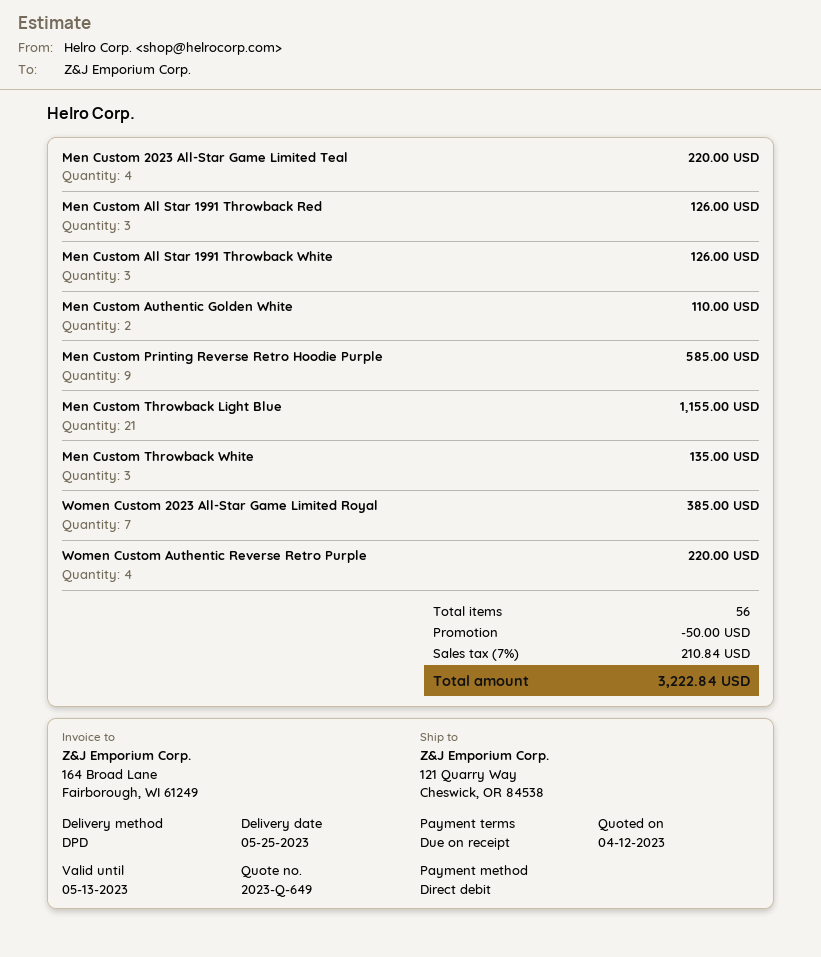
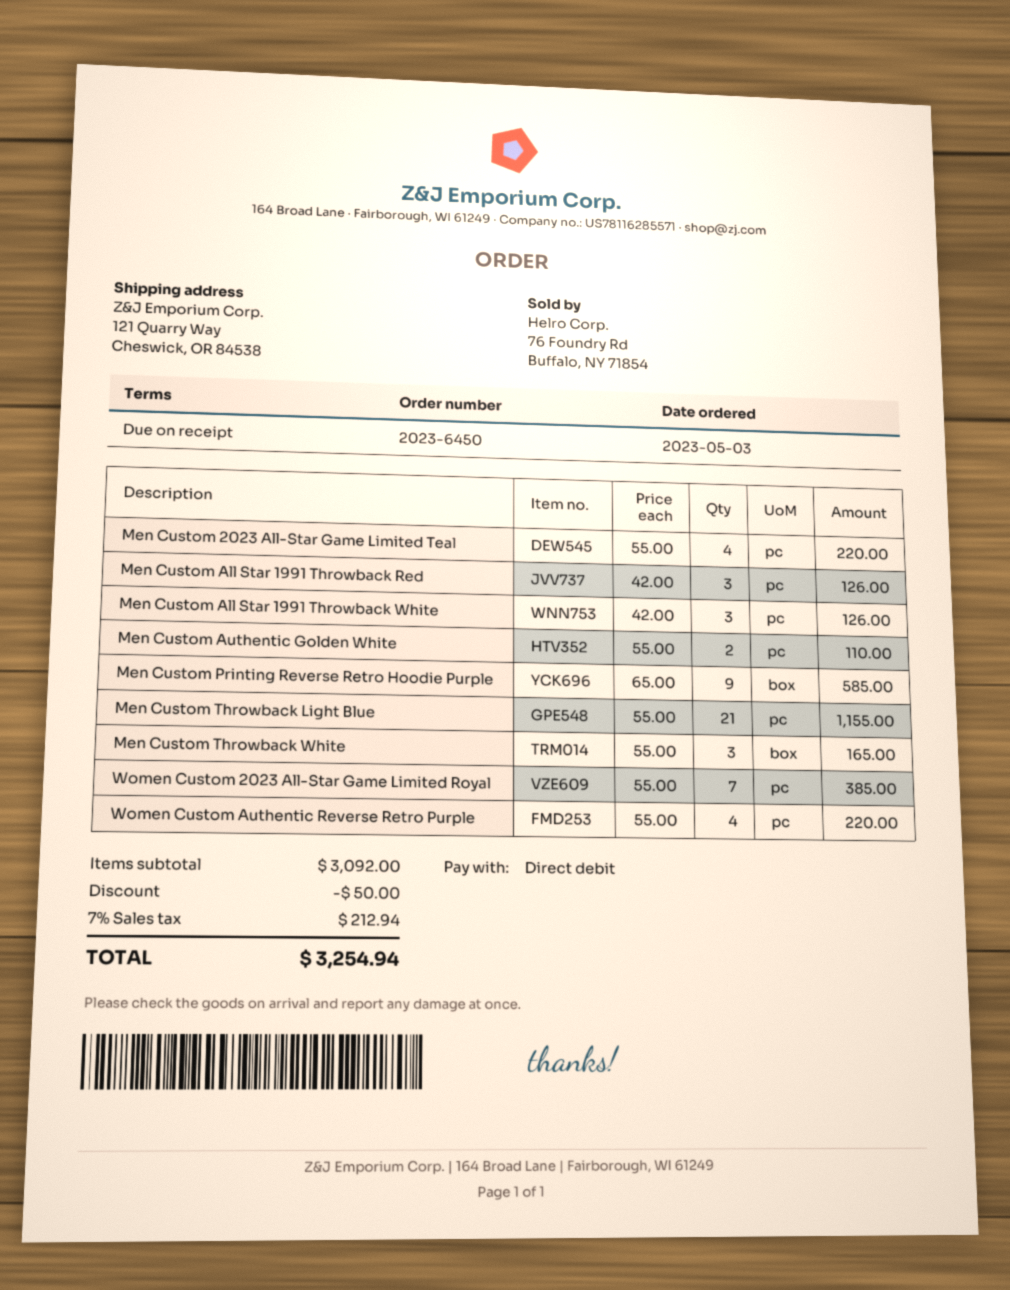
Men Custom Throwback White: 3 for 135.00 -> 3 for 165.00
tax: 7% = 210.84 -> 7% = 212.94
total: 3222.84 -> 3254.94

